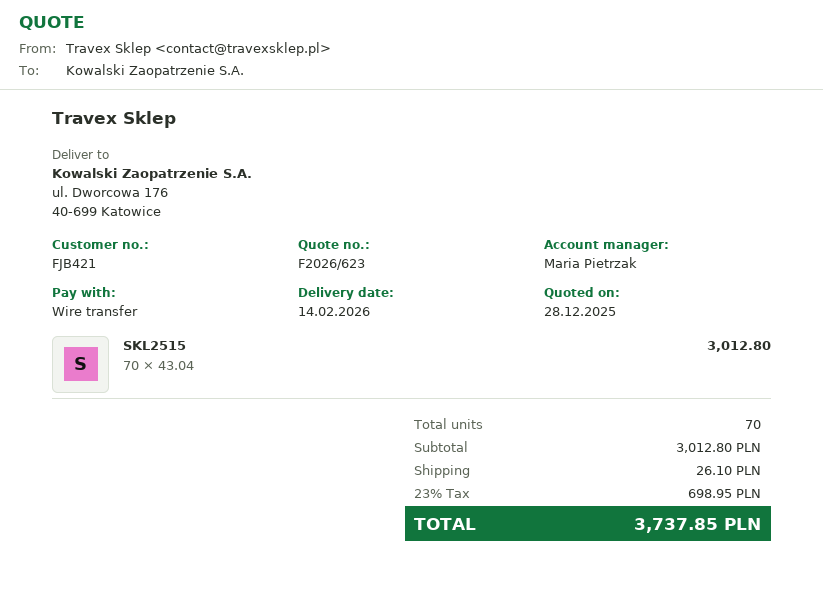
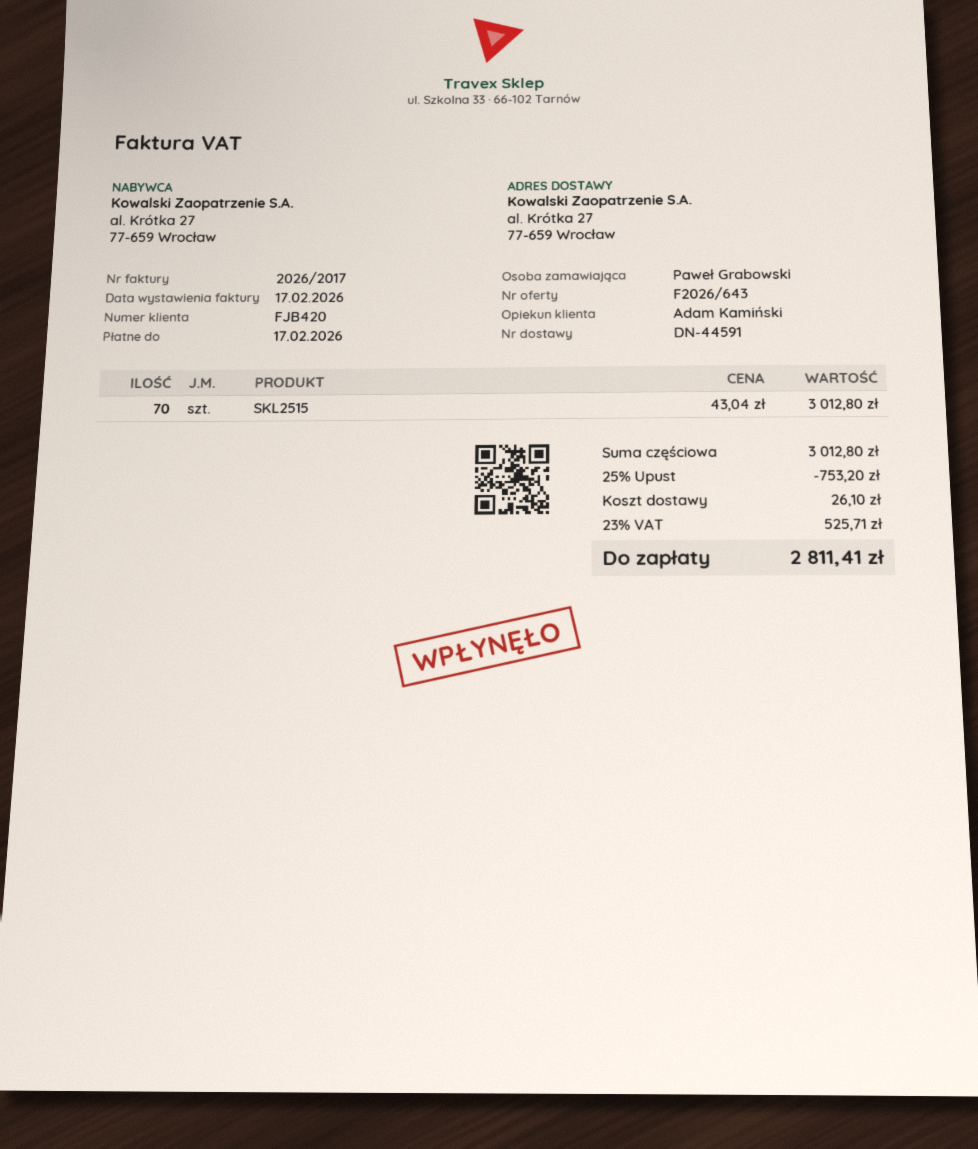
quote number: F2026/623 -> F2026/643
customer number: FJB421 -> FJB420
sales rep: Maria Pietrzak -> Adam Kamiński
ship to: ul. Dworcowa 176, 40-699 Katowice -> al. Krótka 27, 77-659 Wrocław
discount: none -> 25% = 753.20
tax: 23% = 698.95 -> 23% = 525.71
total: 3737.85 -> 2811.41

